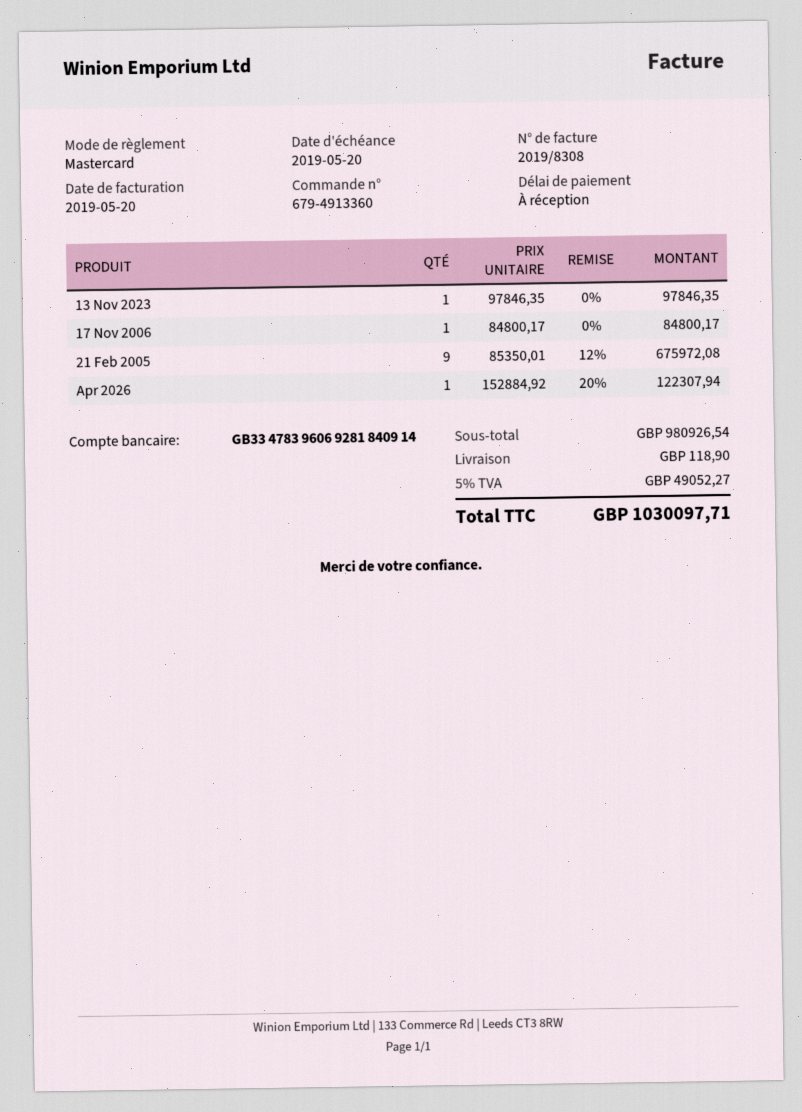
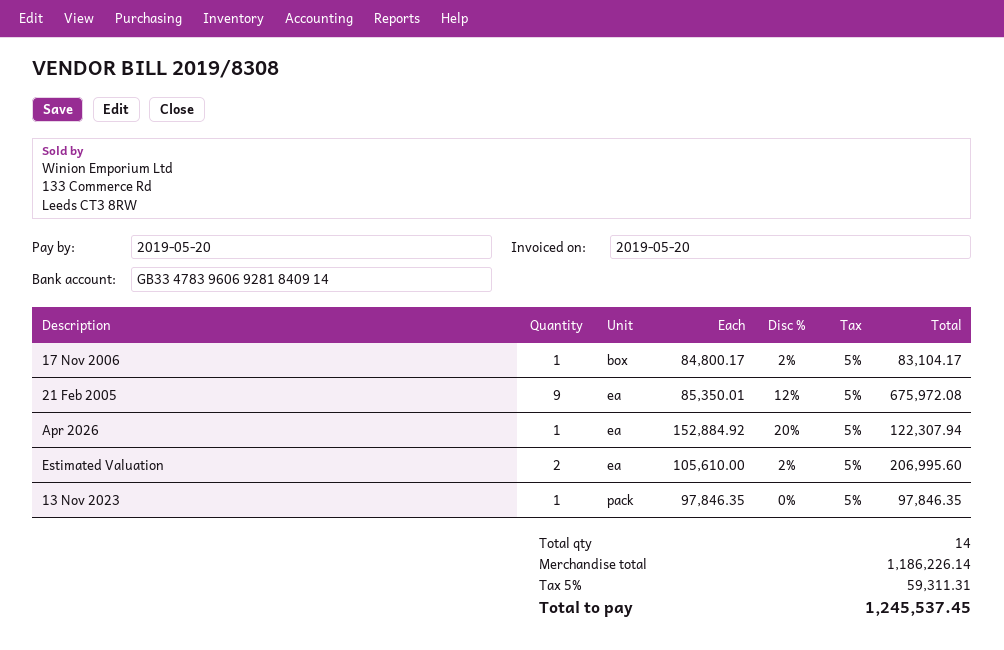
17 Nov 2006: 1 x 84800.17 = 84800.17 -> 1 x 84800.17 - 2% = 83104.17
Estimated Valuation: none -> 2 x 105610.00 - 2% = 206995.60
subtotal: 980926.54 -> 1186226.14
shipping: 118.90 -> none
tax: 5% = 49052.27 -> 5% = 59311.31
total: 1030097.71 -> 1245537.45

